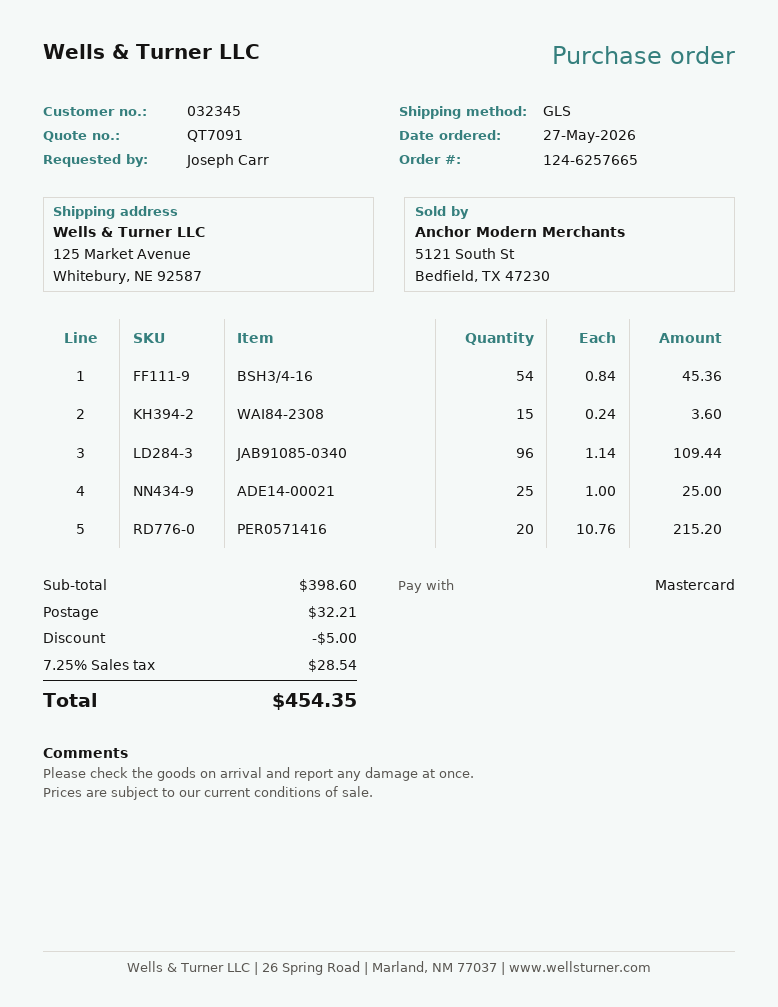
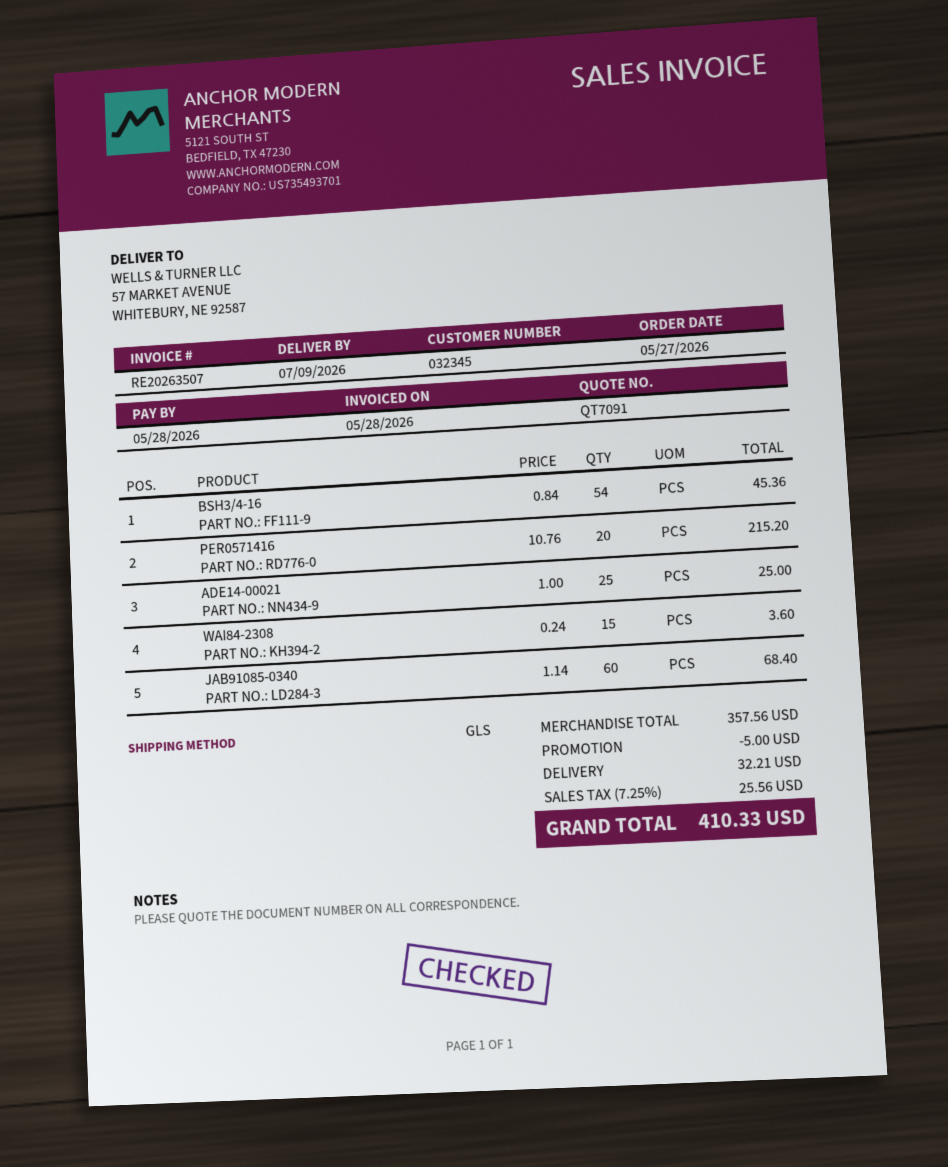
ship to: 125 Market Avenue, Whitebury, NE 92587 -> 57 MARKET AVENUE, WHITEBURY, NE 92587
JAB91085-0340: 96 x 1.14 = 109.44 -> 60 x 1.14 = 68.40
subtotal: 398.60 -> 357.56
tax: 7.25% = 28.54 -> 7.25% = 25.56
total: 454.35 -> 410.33

